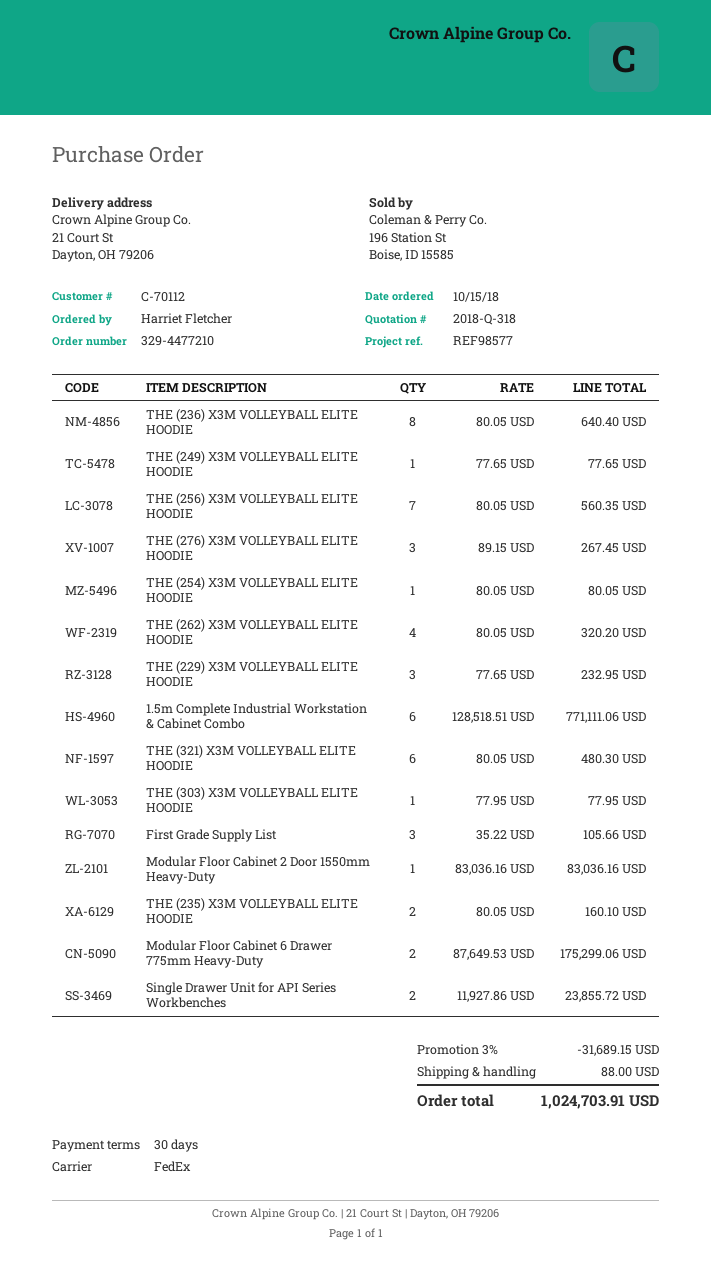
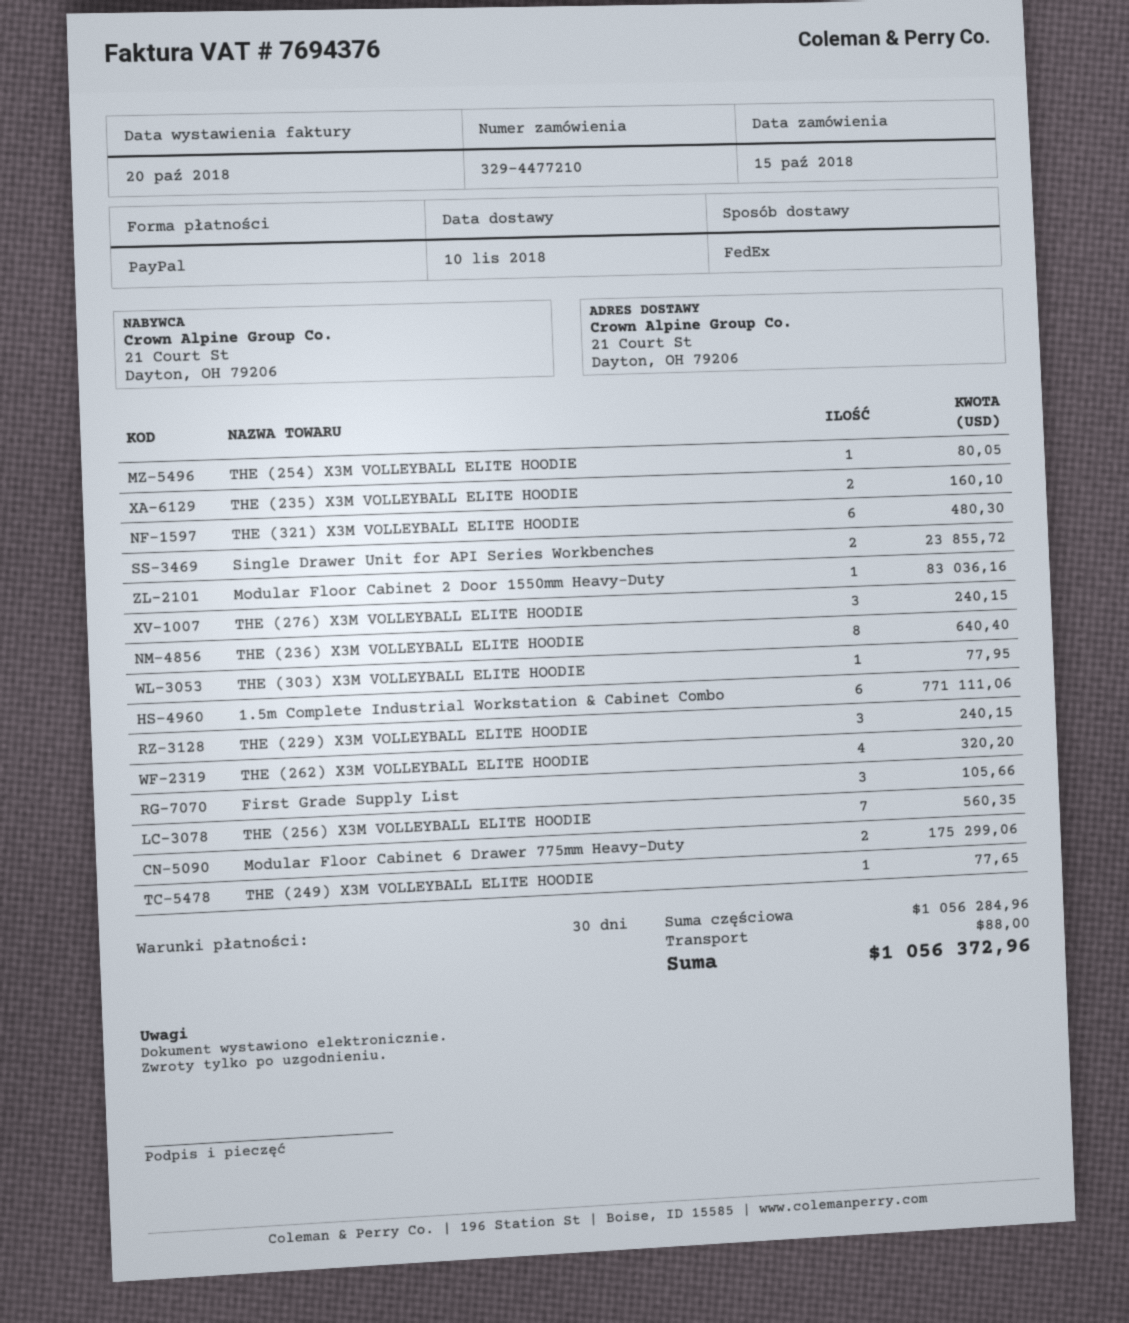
THE (276) X3M VOLLEYBALL ELITE HOODIE: 3 for 267.45 -> 3 for 240.15
THE (229) X3M VOLLEYBALL ELITE HOODIE: 3 for 232.95 -> 3 for 240.15
discount: 3% = 31689.15 -> none
total: 1024703.91 -> 1056372.96

